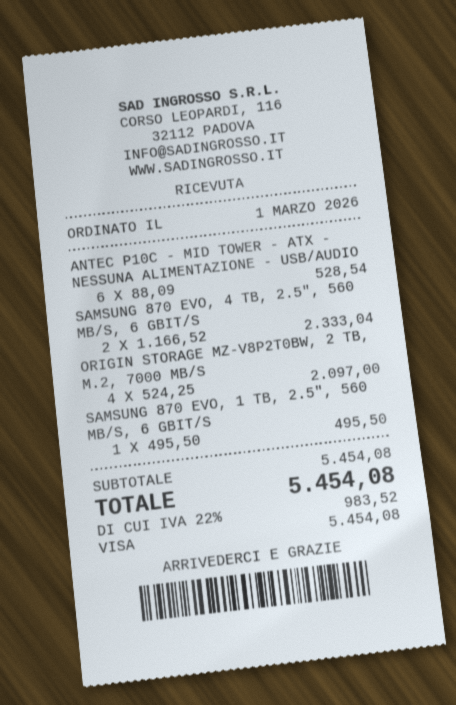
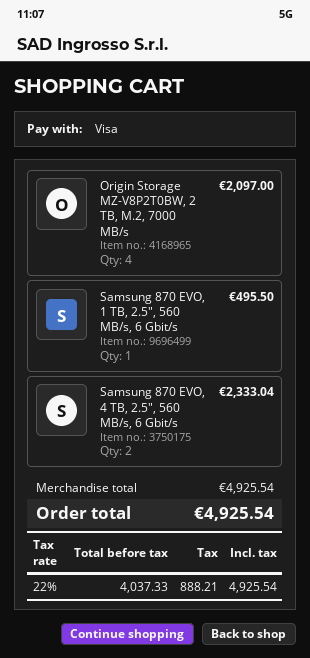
ANTEC P10C - MID TOWER - ATX - NESSUNA ALIMENTAZIONE - USB/AUDIO: 6 for 528.54 -> none
subtotal: 5454.08 -> 4925.54
tax: 22% = 983.52 -> 22% = 888.21
total: 5454.08 -> 4925.54

